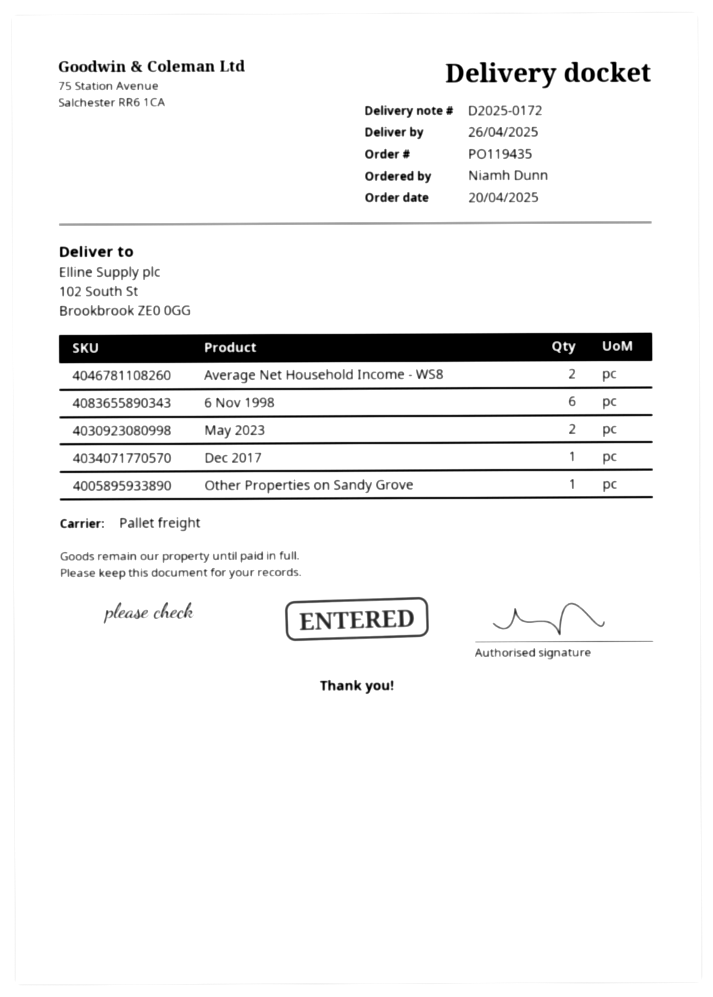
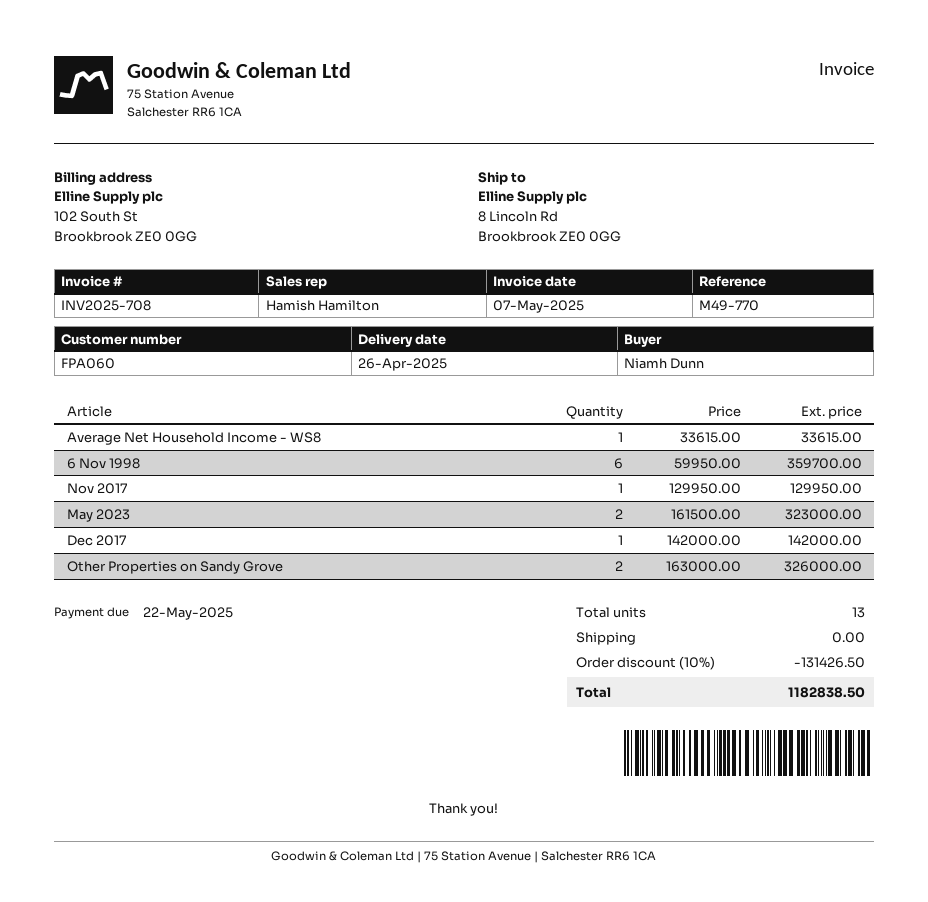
ship to: 102 South St, Brookbrook ZE0 0GG -> 8 Lincoln Rd, Brookbrook ZE0 0GG
Average Net Household Income - WS8: 2 -> 1
Other Properties on Sandy Grove: 1 -> 2
Nov 2017: none -> 1

